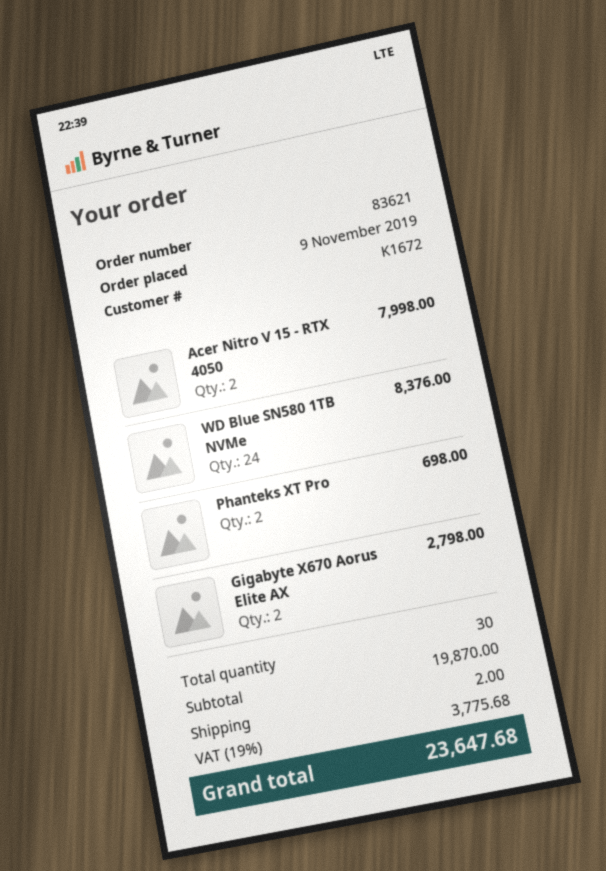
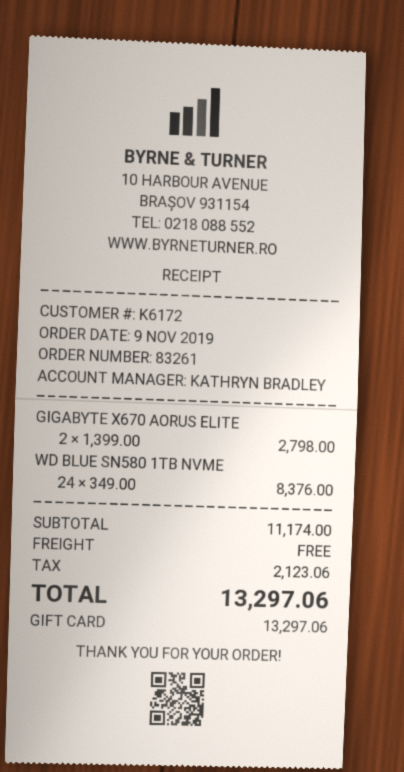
order number: 83621 -> 83261
customer number: K1672 -> K6172
Acer Nitro V 15 - RTX 4050: 2 for 7998.00 -> none
Phanteks XT Pro: 2 for 698.00 -> none
subtotal: 19870.00 -> 11174.00
shipping: 2.00 -> 0.00
tax: 3775.68 -> 2123.06
total: 23647.68 -> 13297.06

